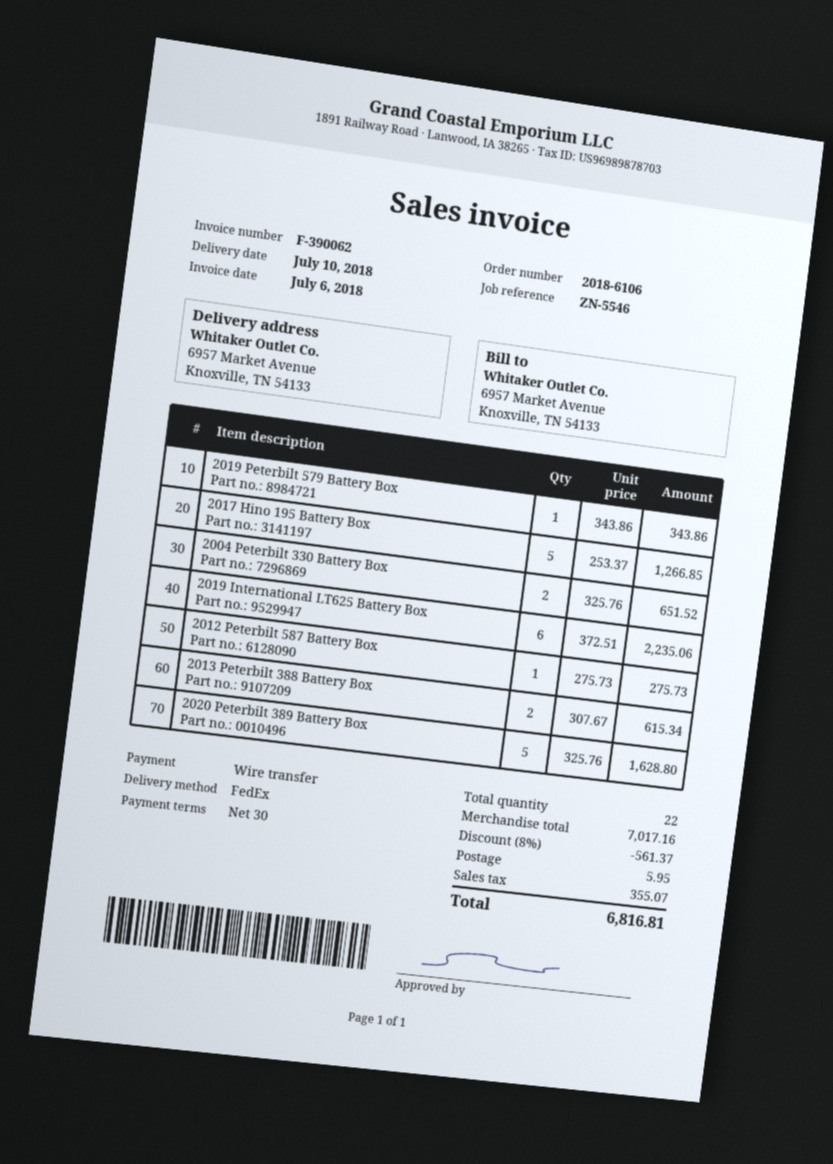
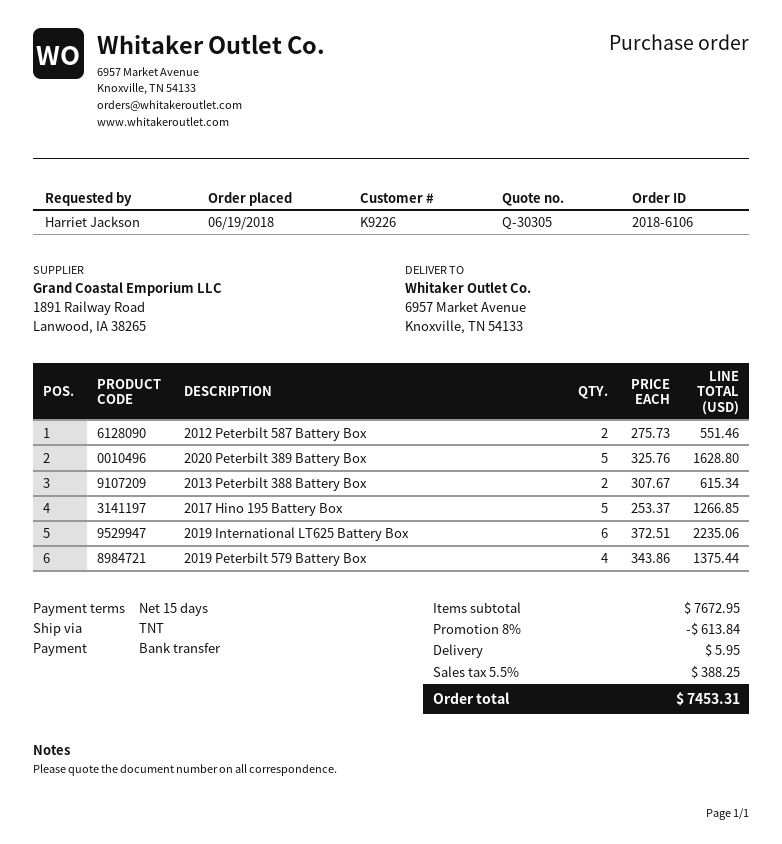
payment terms: 30 days -> 15 days
shipping method: FedEx -> TNT
2019 Peterbilt 579 Battery Box: 1 x 343.86 = 343.86 -> 4 x 343.86 = 1375.44
2004 Peterbilt 330 Battery Box: 2 x 325.76 = 651.52 -> none
2012 Peterbilt 587 Battery Box: 1 x 275.73 = 275.73 -> 2 x 275.73 = 551.46
subtotal: 7017.16 -> 7672.95
discount: 8% = 561.37 -> 8% = 613.84
tax: 355.07 -> 388.25
total: 6816.81 -> 7453.31

